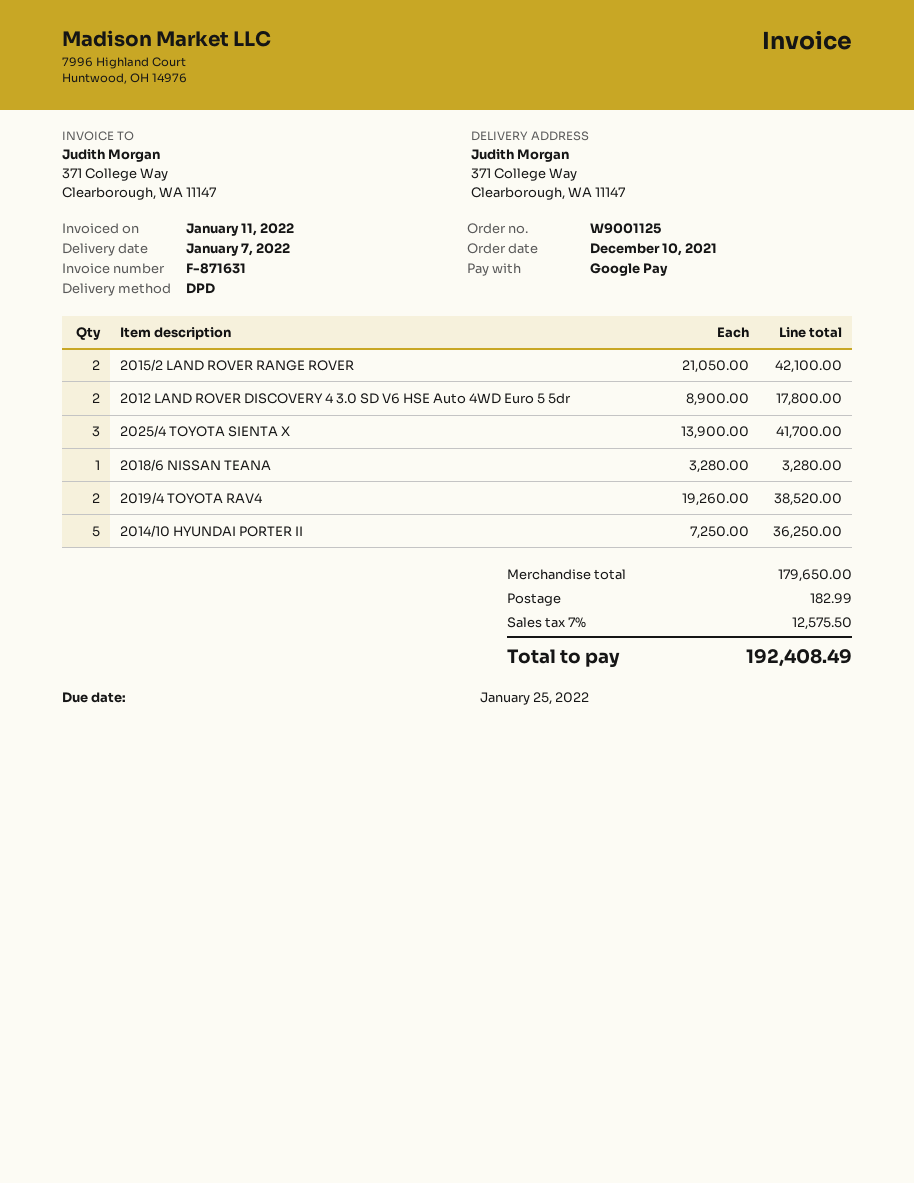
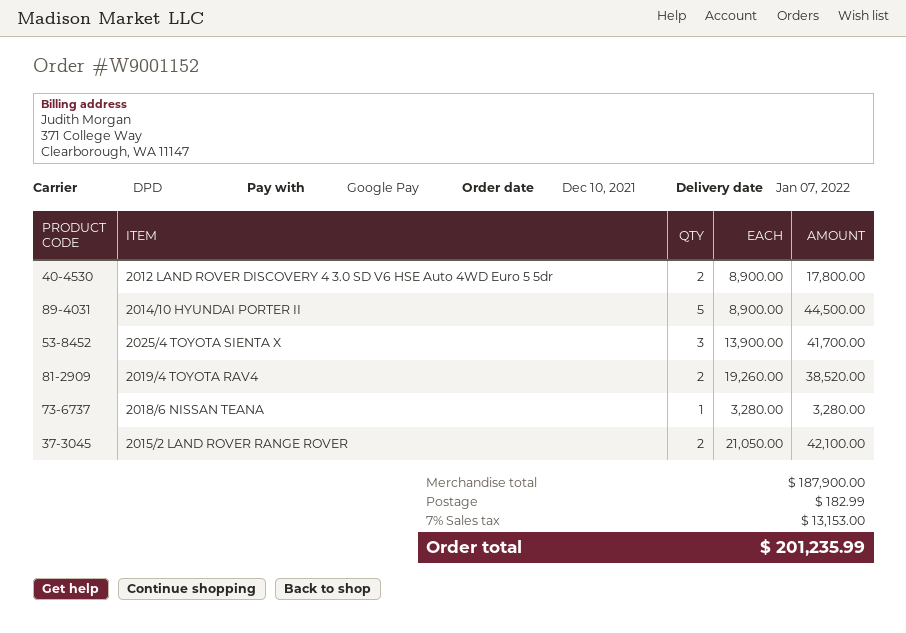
order number: W9001125 -> W9001152
2014/10 HYUNDAI PORTER II: 5 x 7250.00 = 36250.00 -> 5 x 8900.00 = 44500.00
subtotal: 179650.00 -> 187900.00
tax: 7% = 12575.50 -> 7% = 13153.00
total: 192408.49 -> 201235.99

